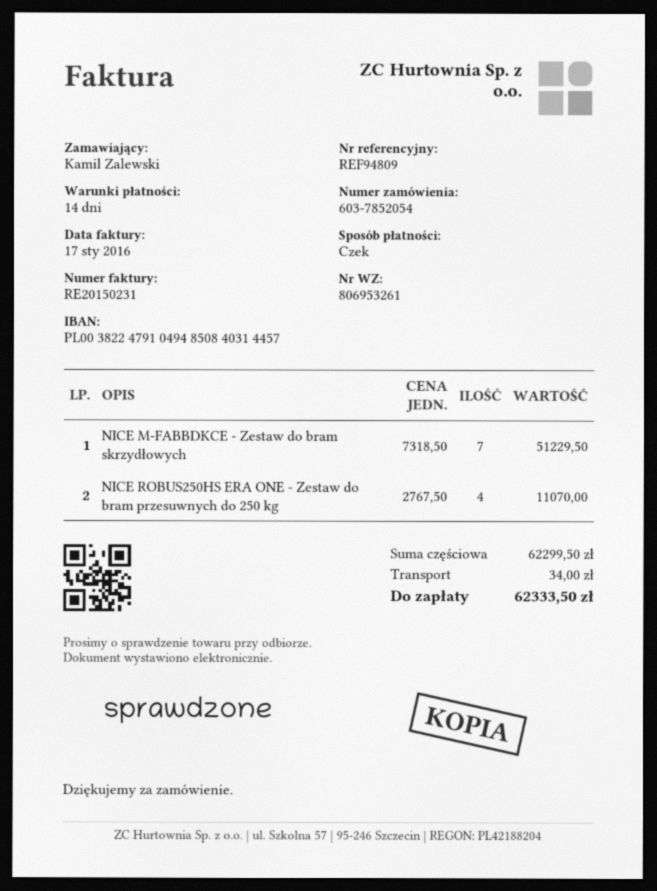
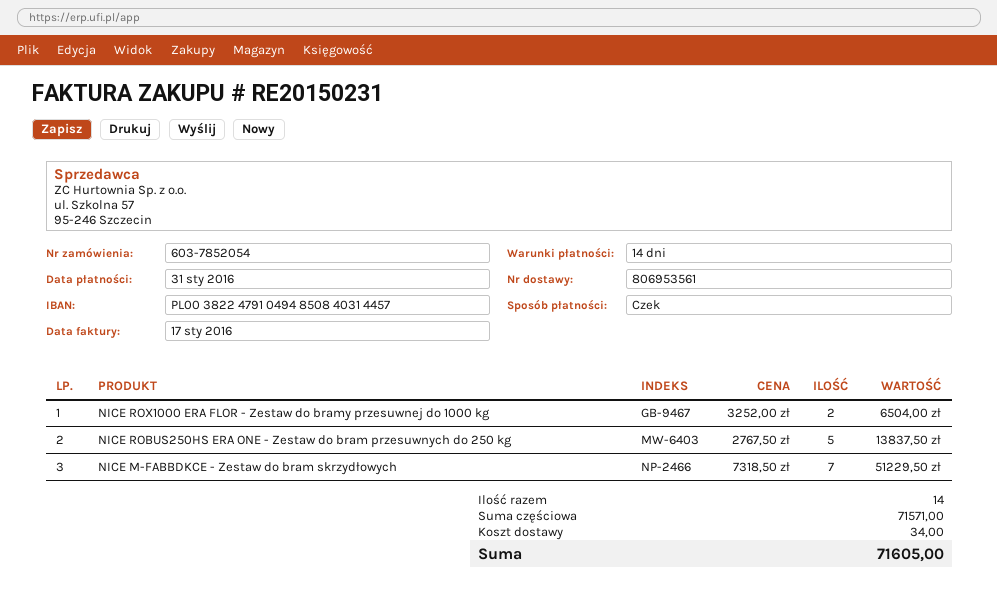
delivery note number: 806953261 -> 806953561
NICE ROBUS250HS ERA ONE - Zestaw do bram przesuwnych do 250 kg: 4 x 2767.50 = 11070.00 -> 5 x 2767.50 = 13837.50
NICE ROX1000 ERA FLOR - Zestaw do bramy przesuwnej do 1000 kg: none -> 2 x 3252.00 = 6504.00
subtotal: 62299.50 -> 71571.00
total: 62333.50 -> 71605.00

